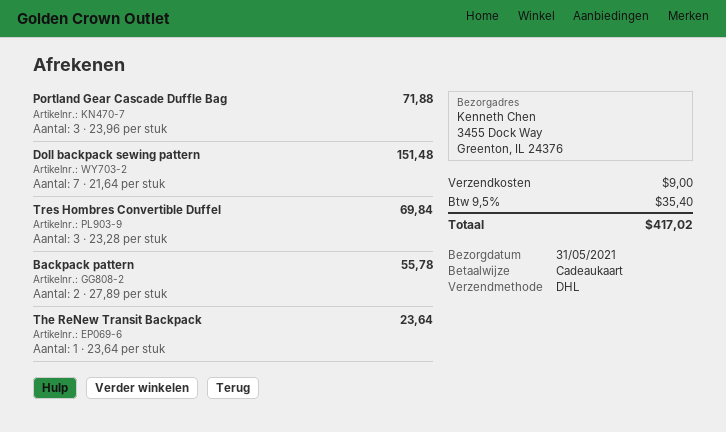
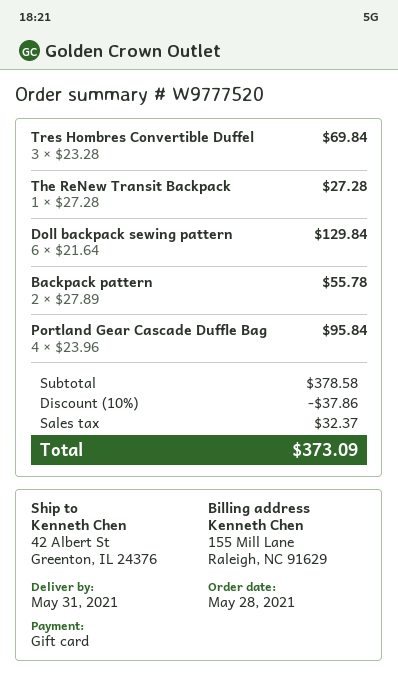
ship to: 3455 Dock Way, Greenton, IL 24376 -> 42 Albert St, Greenton, IL 24376
Portland Gear Cascade Duffle Bag: 3 x 23.96 = 71.88 -> 4 x 23.96 = 95.84
Doll backpack sewing pattern: 7 x 21.64 = 151.48 -> 6 x 21.64 = 129.84
The ReNew Transit Backpack: 1 x 23.64 = 23.64 -> 1 x 27.28 = 27.28
discount: none -> 10% = 37.86
shipping: 9.00 -> none
tax: 35.40 -> 32.37
total: 417.02 -> 373.09

